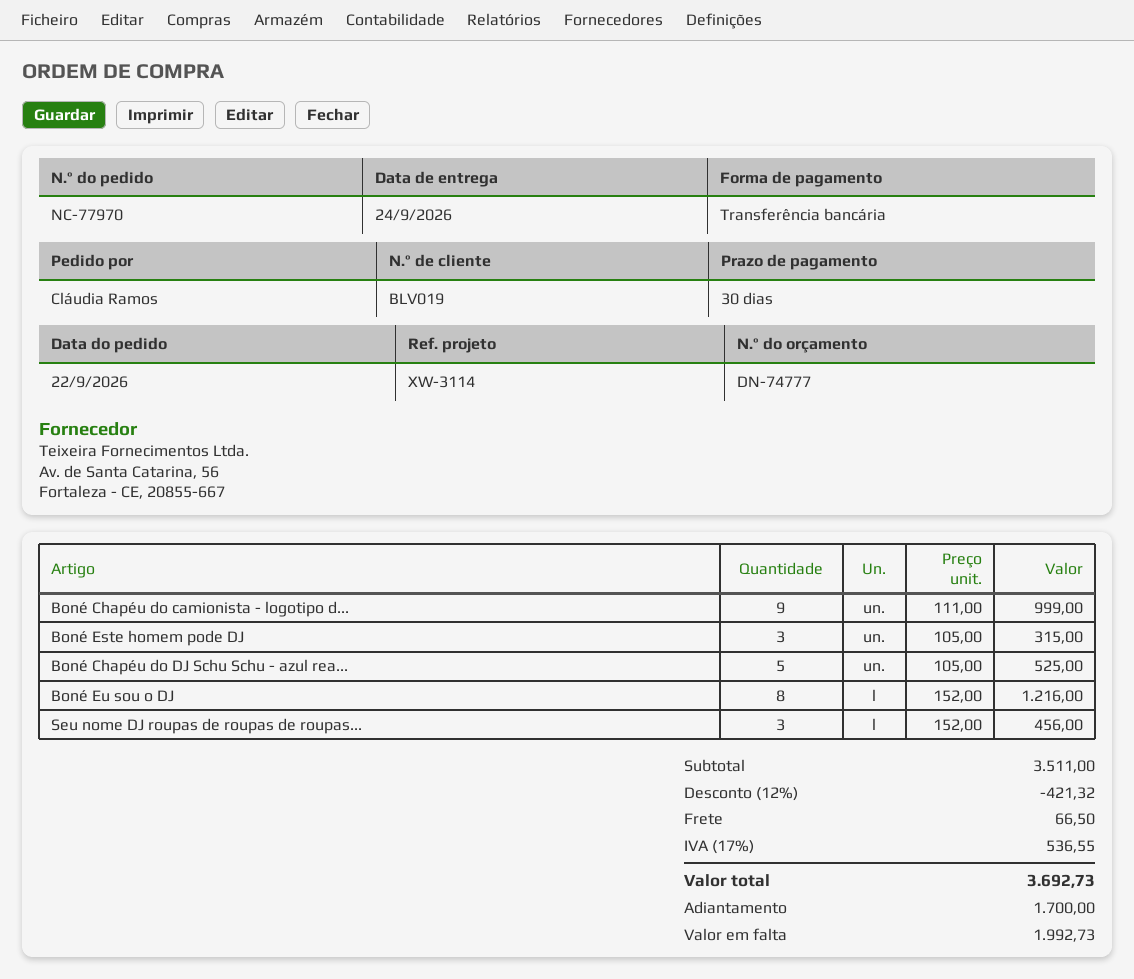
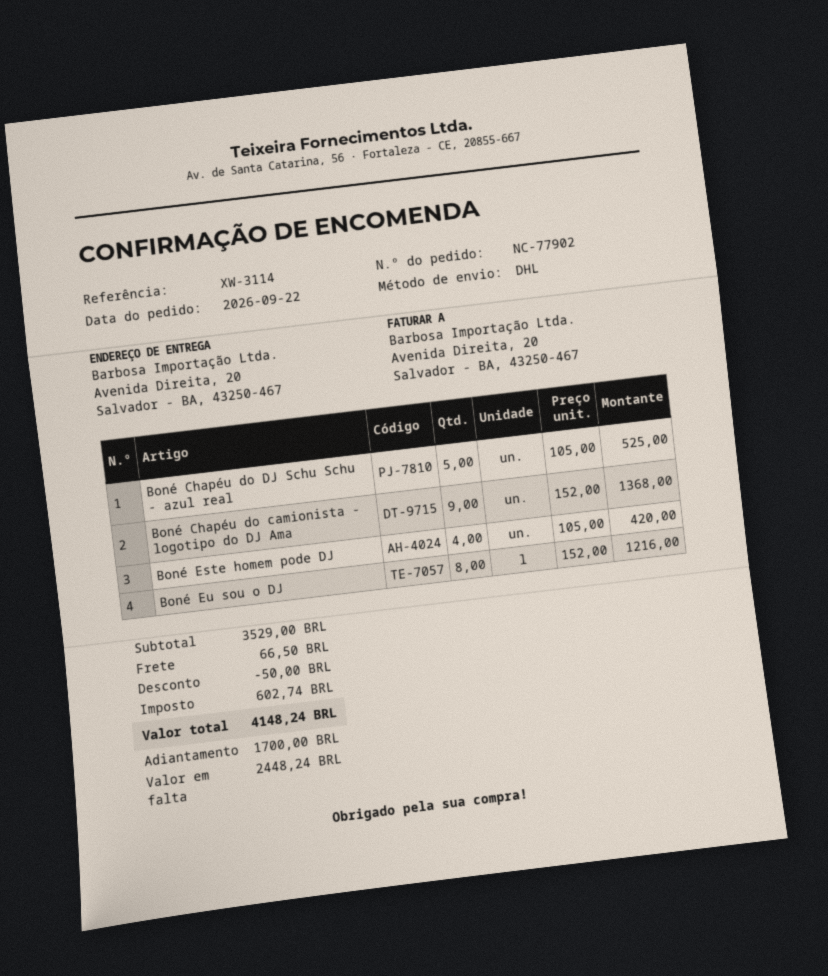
order number: NC-77970 -> NC-77902
Boné Chapéu do camionista - logotipo d...: 9 x 111.00 = 999.00 -> 9 x 152.00 = 1368.00
Boné Este homem pode DJ: 3 x 105.00 = 315.00 -> 4 x 105.00 = 420.00
Seu nome DJ roupas de roupas de roupas...: 3 x 152.00 = 456.00 -> none
subtotal: 3511.00 -> 3529.00
discount: 421.32 -> 50.00
tax: 536.55 -> 602.74
total: 3692.73 -> 4148.24
balance: 1992.73 -> 2448.24

